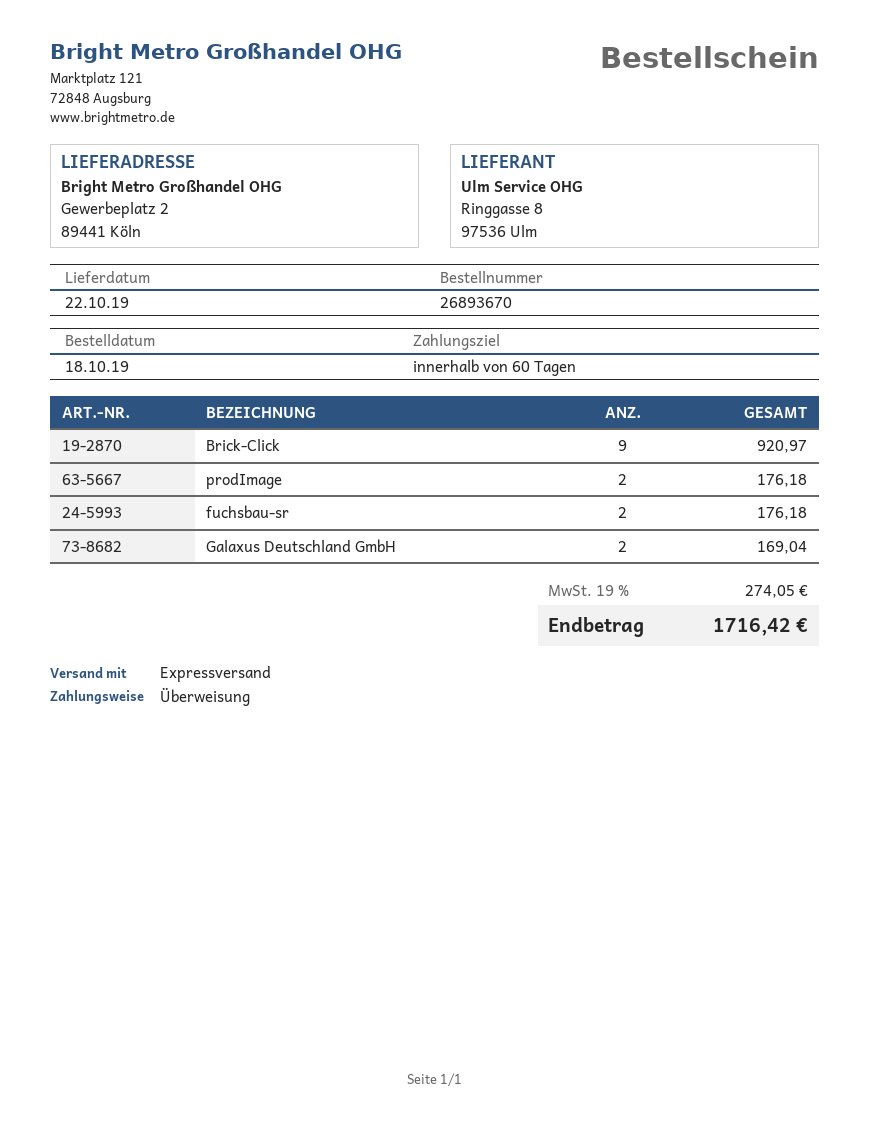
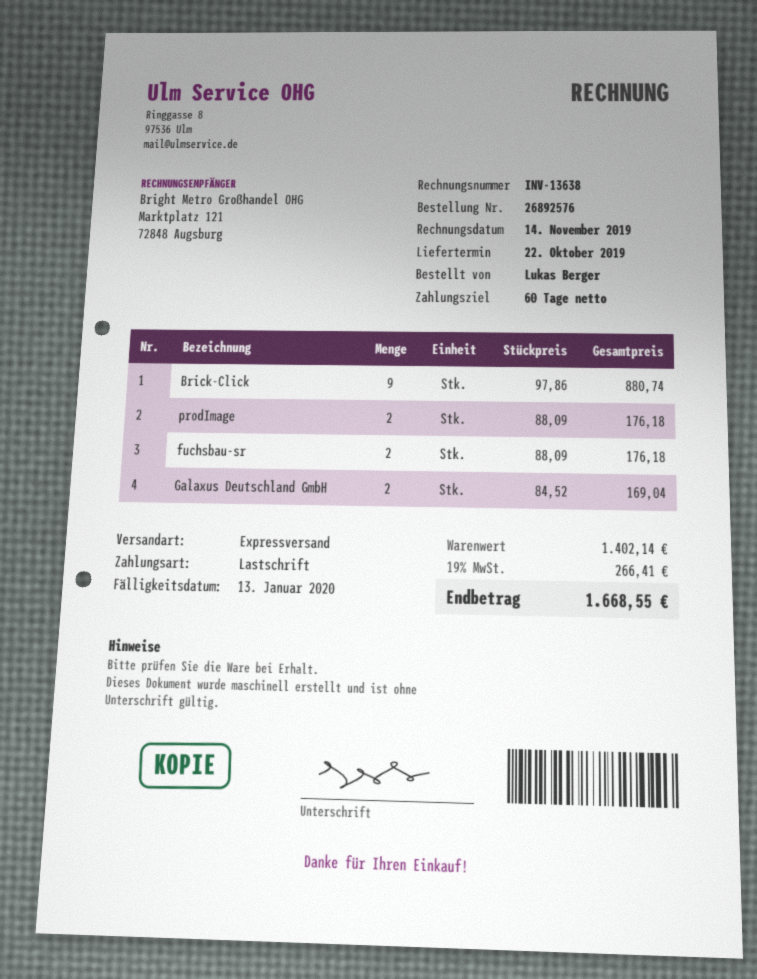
order number: 26893670 -> 26892576
payment method: bank transfer -> direct debit
Brick-Click: 9 for 920.97 -> 9 for 880.74
tax: 19% = 274.05 -> 19% = 266.41
total: 1716.42 -> 1668.55

